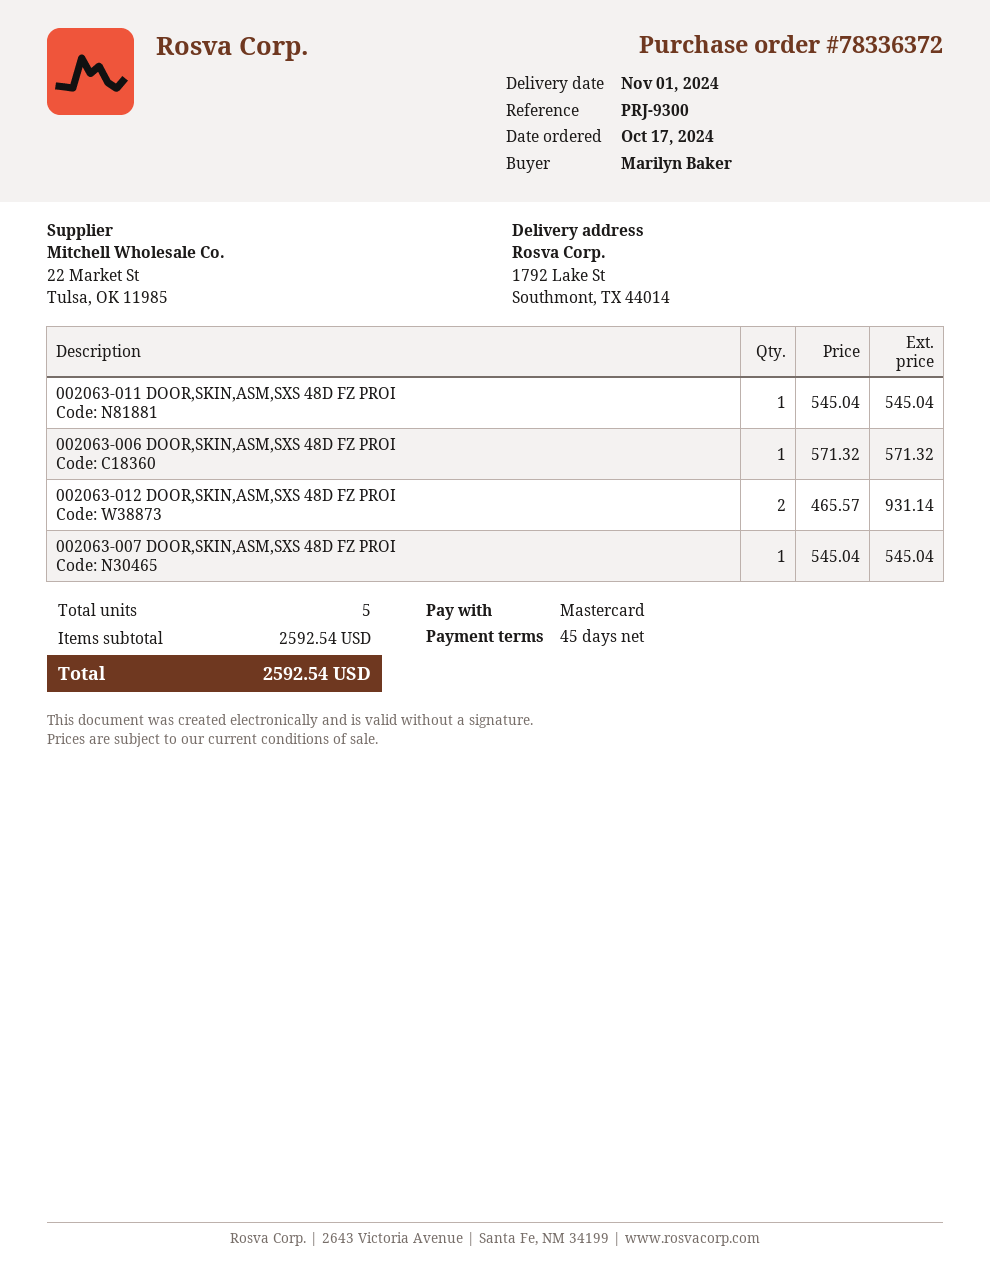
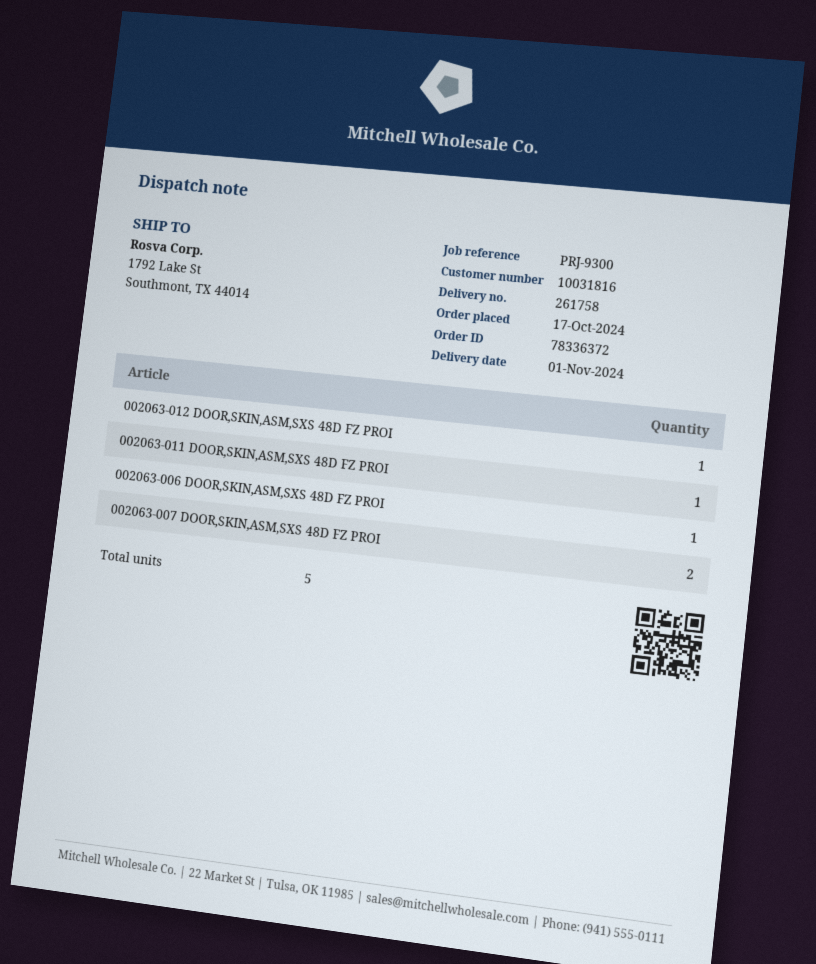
002063-012 DOOR,SKIN,ASM,SXS 48D FZ PROI: 2 -> 1
002063-007 DOOR,SKIN,ASM,SXS 48D FZ PROI: 1 -> 2

